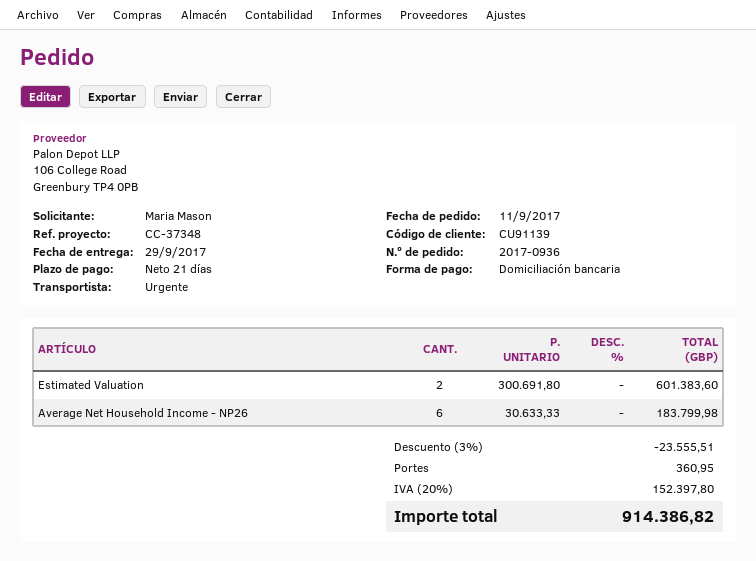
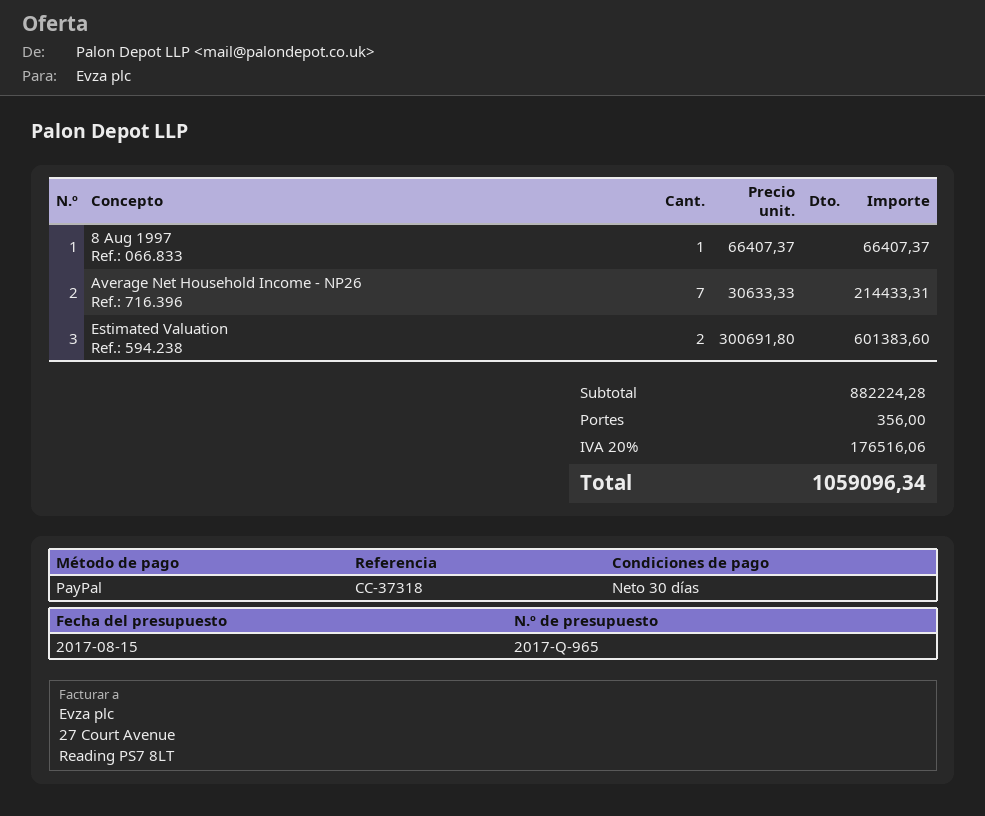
payment terms: 21 days -> 30 days
reference: CC-37348 -> CC-37318
payment method: direct debit -> PayPal
Average Net Household Income - NP26: 6 x 30633.33 = 183799.98 -> 7 x 30633.33 = 214433.31
8 Aug 1997: none -> 1 x 66407.37 = 66407.37
discount: 3% = 23555.51 -> none
shipping: 360.95 -> 356.00
tax: 20% = 152397.80 -> 20% = 176516.06
total: 914386.82 -> 1059096.34

